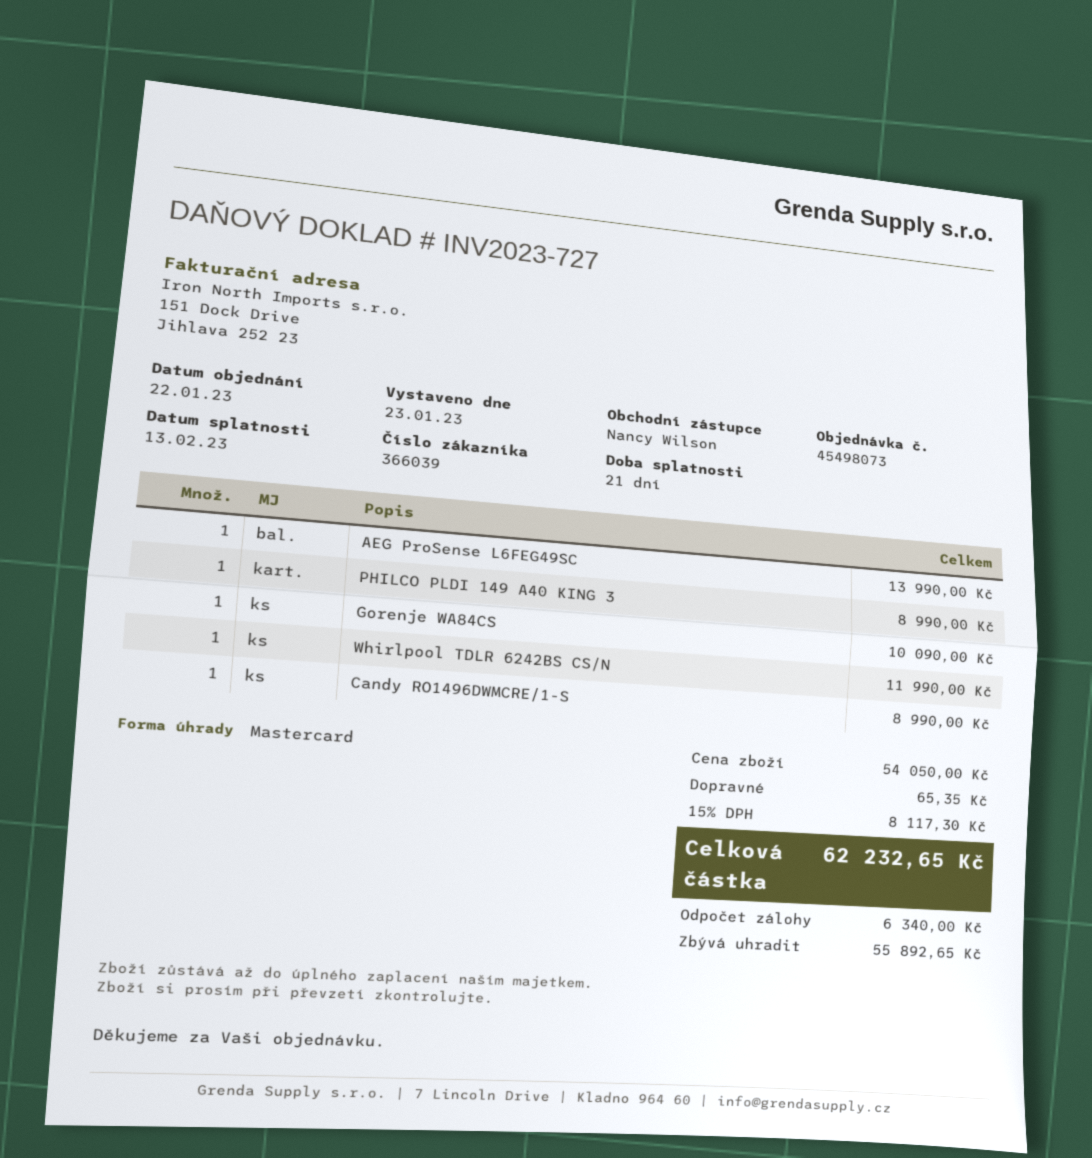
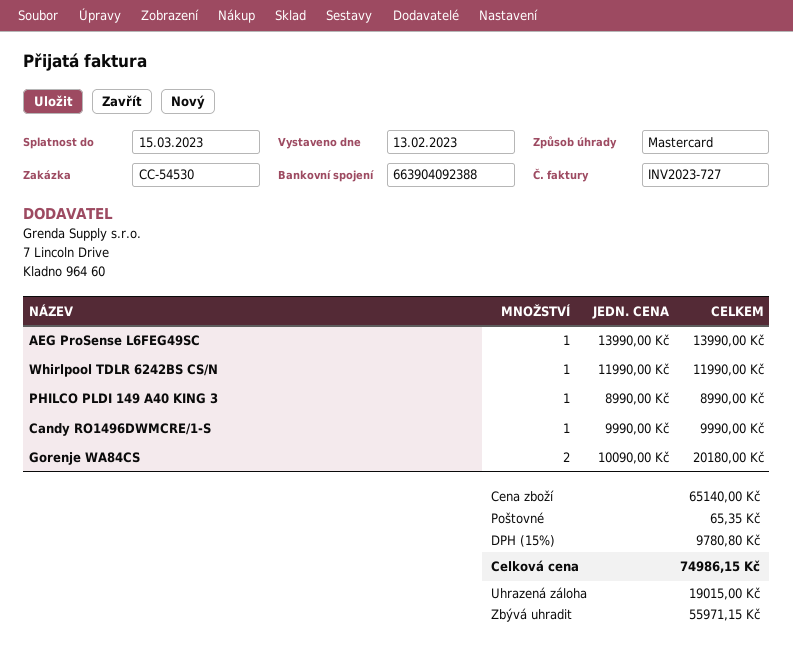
invoice date: 2023-01-23 -> 2023-02-13
due date: 2023-02-13 -> 2023-03-15
Gorenje WA84CS: 1 for 10090.00 -> 2 for 20180.00
Candy RO1496DWMCRE/1-S: 1 for 8990.00 -> 1 for 9990.00
subtotal: 54050.00 -> 65140.00
tax: 15% = 8117.30 -> 15% = 9780.80
total: 62232.65 -> 74986.15
deposit: 6340.00 -> 19015.00
balance: 55892.65 -> 55971.15

